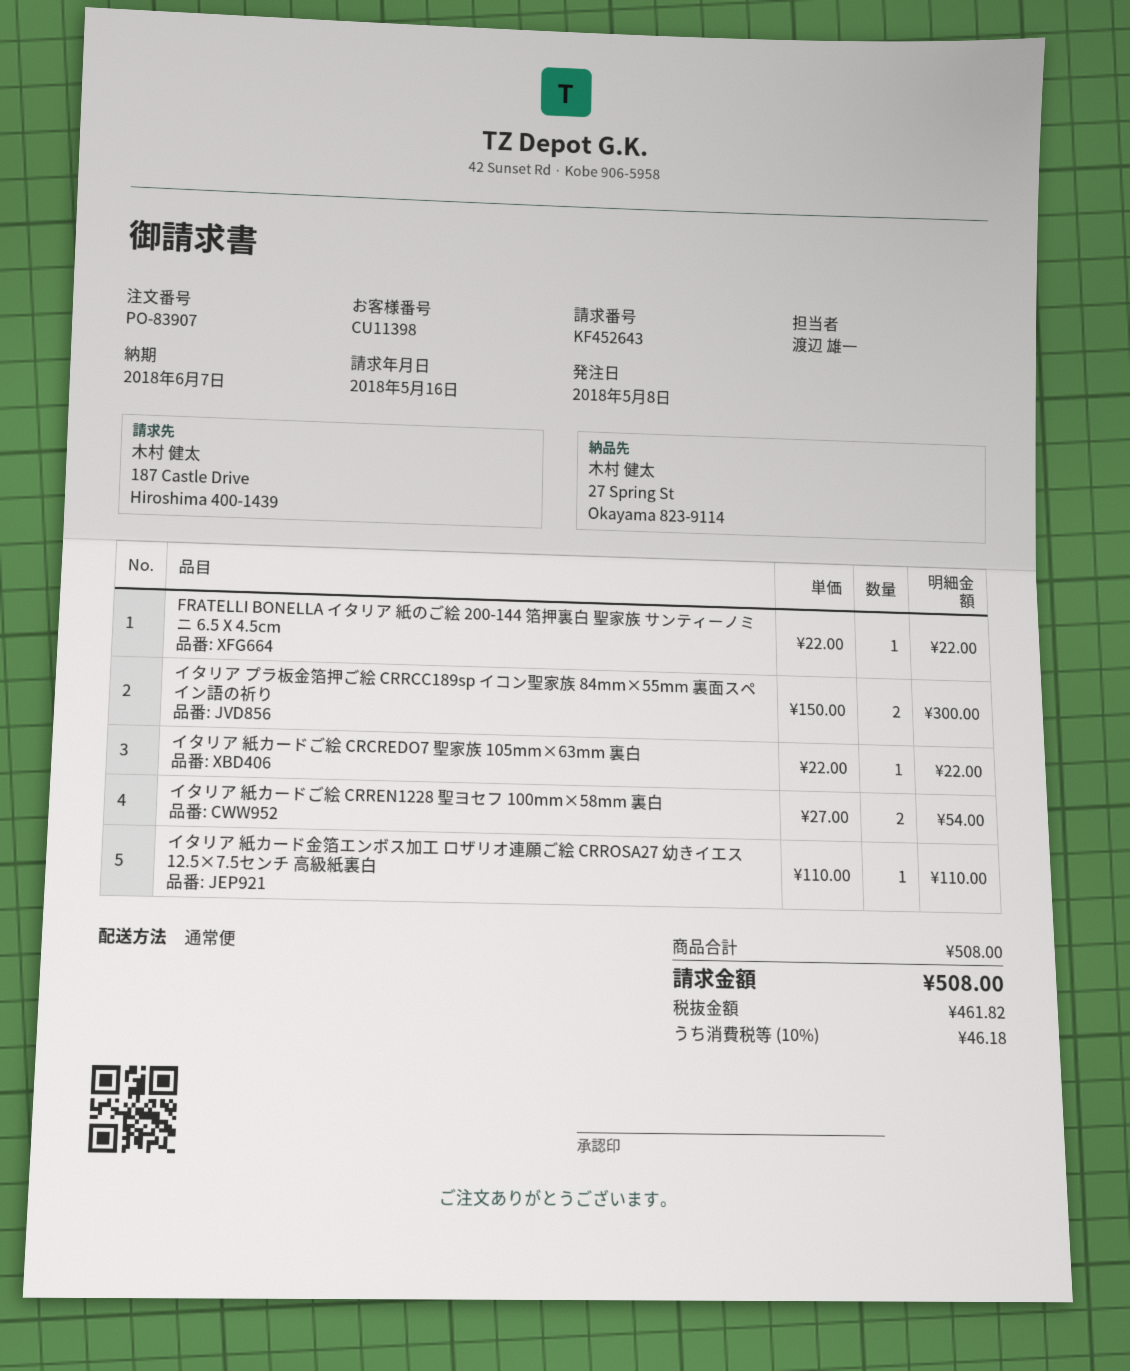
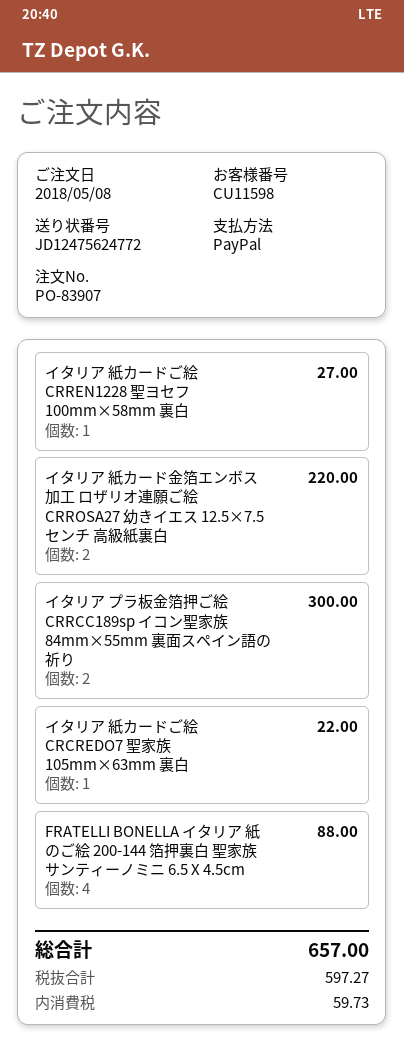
customer number: CU11398 -> CU11598
FRATELLI BONELLA イタリア 紙のご絵 200-144 箔押裏白 聖家族 サンティーノミニ 6.5 X 4.5cm: 1 for 22.00 -> 4 for 88.00
イタリア 紙カードご絵 CRREN1228 聖ヨセフ 100mm×58mm 裏白: 2 for 54.00 -> 1 for 27.00
イタリア 紙カード金箔エンボス加工 ロザリオ連願ご絵 CRROSA27 幼きイエス 12.5×7.5センチ 高級紙裏白: 1 for 110.00 -> 2 for 220.00
net: 461.82 -> 597.27
tax: 46.18 -> 59.73
total: 508.00 -> 657.00

